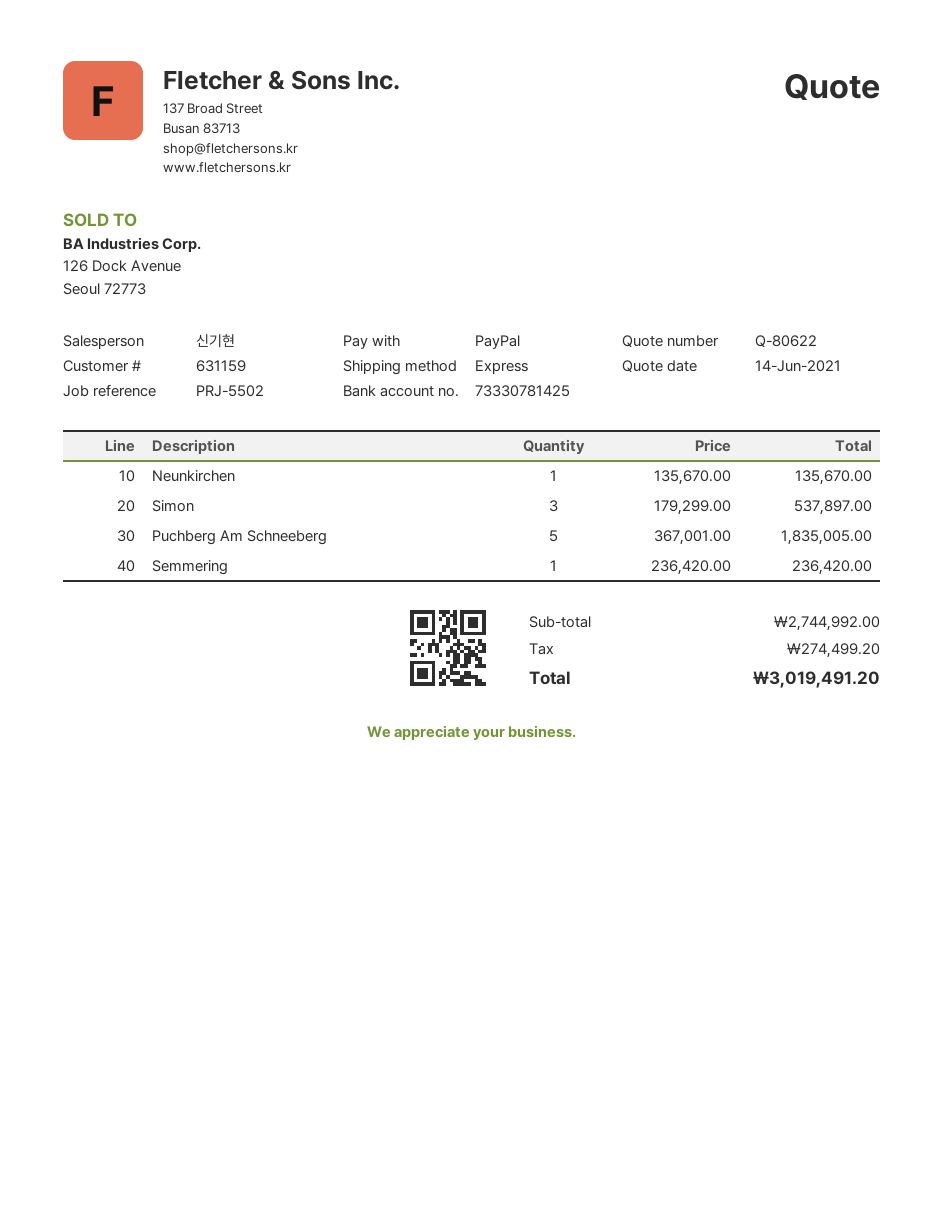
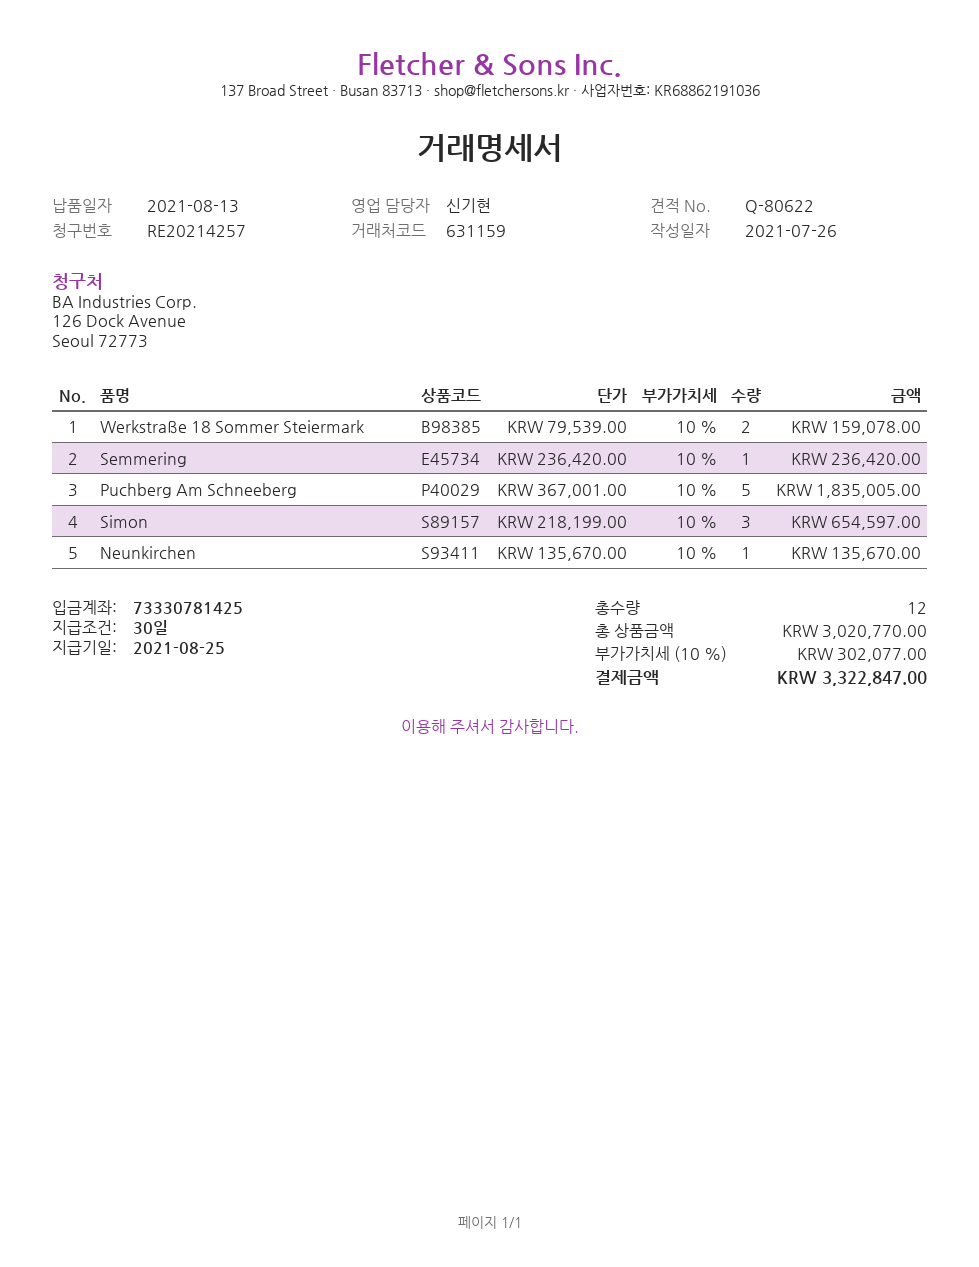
Simon: 3 x 179299.00 = 537897.00 -> 3 x 218199.00 = 654597.00
Werkstraße 18 Sommer Steiermark: none -> 2 x 79539.00 = 159078.00
subtotal: 2744992.00 -> 3020770.00
tax: 274499.20 -> 302077.00
total: 3019491.20 -> 3322847.00

